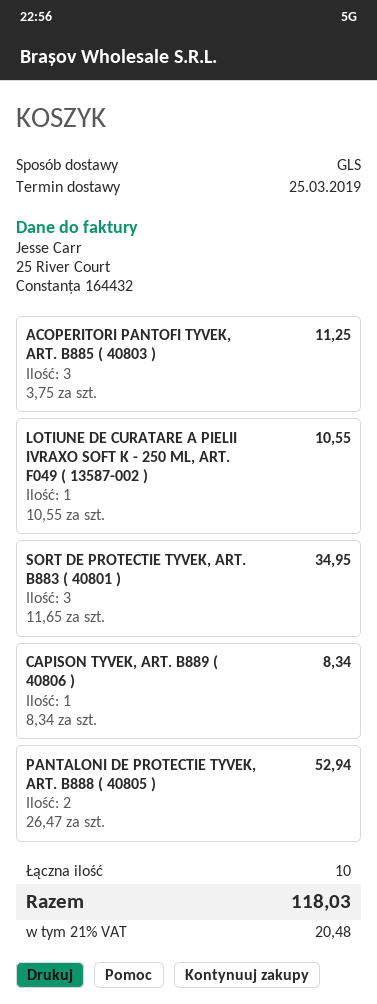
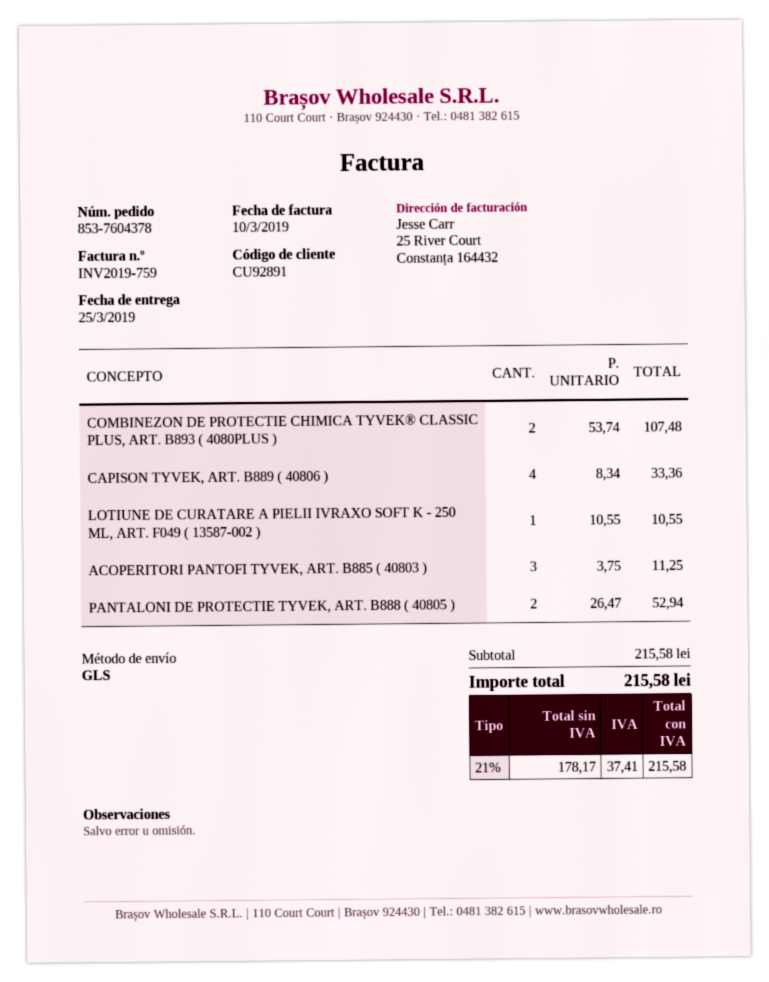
SORT DE PROTECTIE TYVEK, ART. B883 ( 40801 ): 3 x 11.65 = 34.95 -> none
CAPISON TYVEK, ART. B889 ( 40806 ): 1 x 8.34 = 8.34 -> 4 x 8.34 = 33.36
COMBINEZON DE PROTECTIE CHIMICA TYVEK® CLASSIC PLUS, ART. B893 ( 4080PLUS ): none -> 2 x 53.74 = 107.48
tax: 21% = 20.48 -> 21% = 37.41
total: 118.03 -> 215.58

